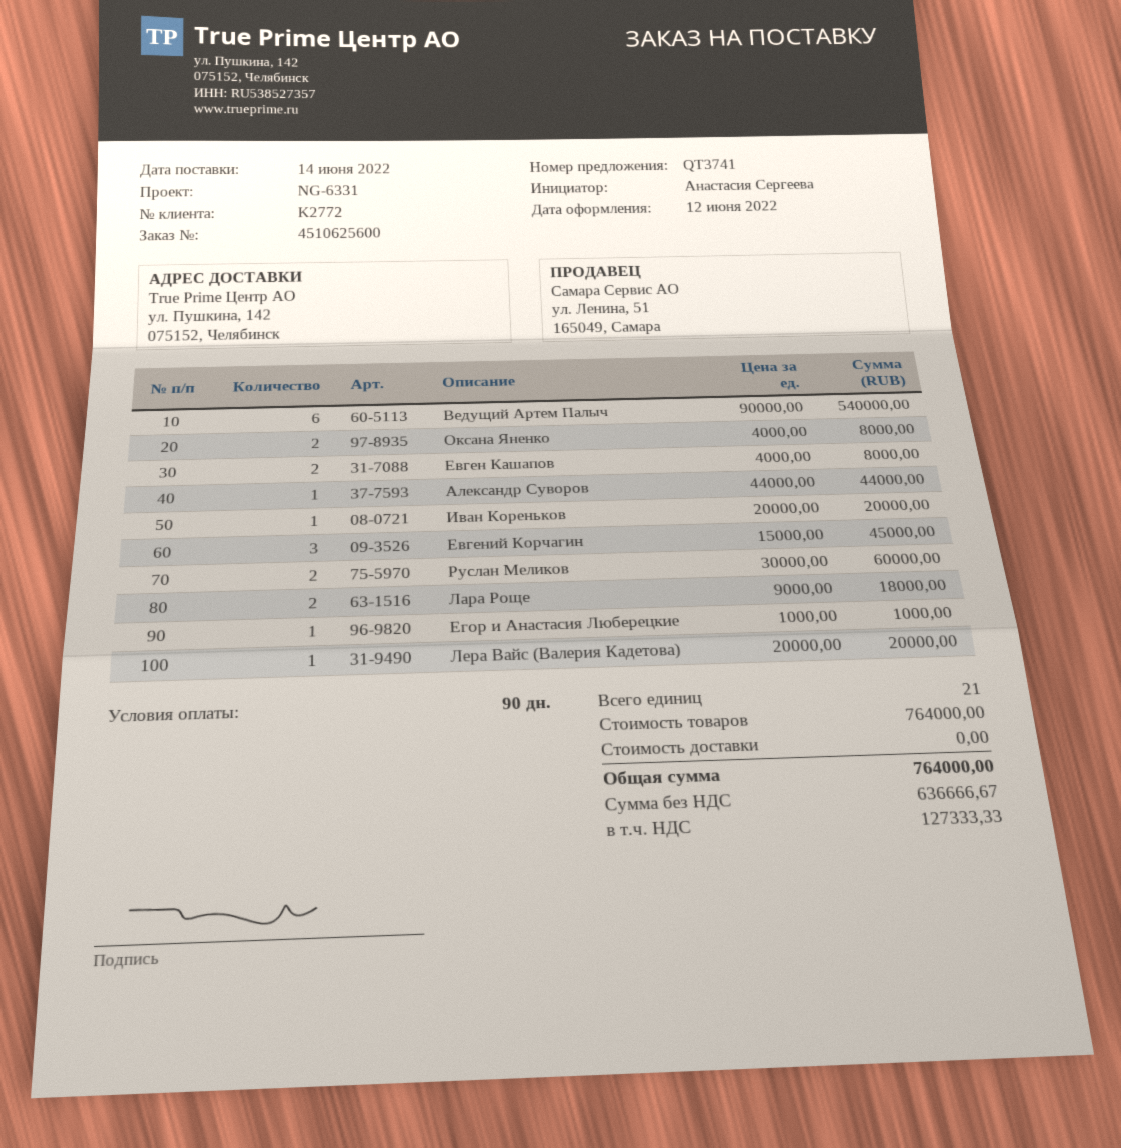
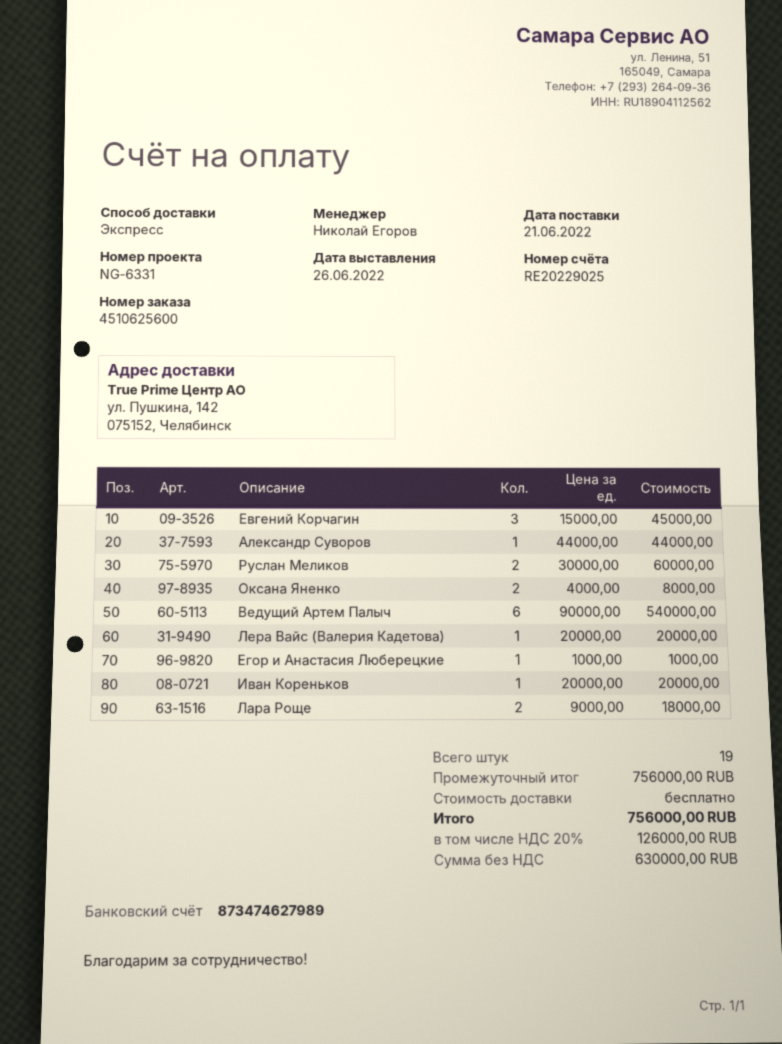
delivery date: 2022-06-14 -> 2022-06-21
Евген Кашапов: 2 x 4000.00 = 8000.00 -> none
total quantity: 21 -> 19
subtotal: 764000.00 -> 756000.00
net: 636666.67 -> 630000.00
tax: 127333.33 -> 126000.00
total: 764000.00 -> 756000.00

